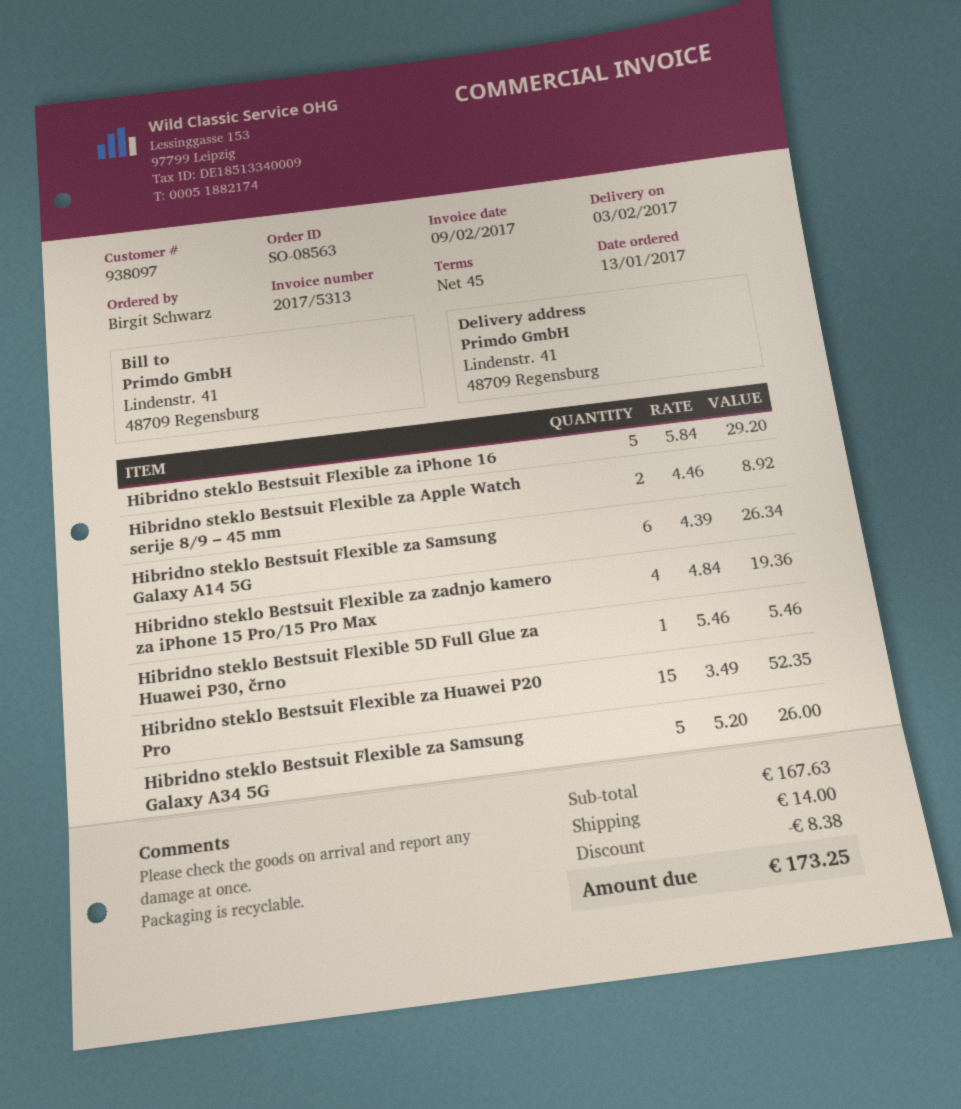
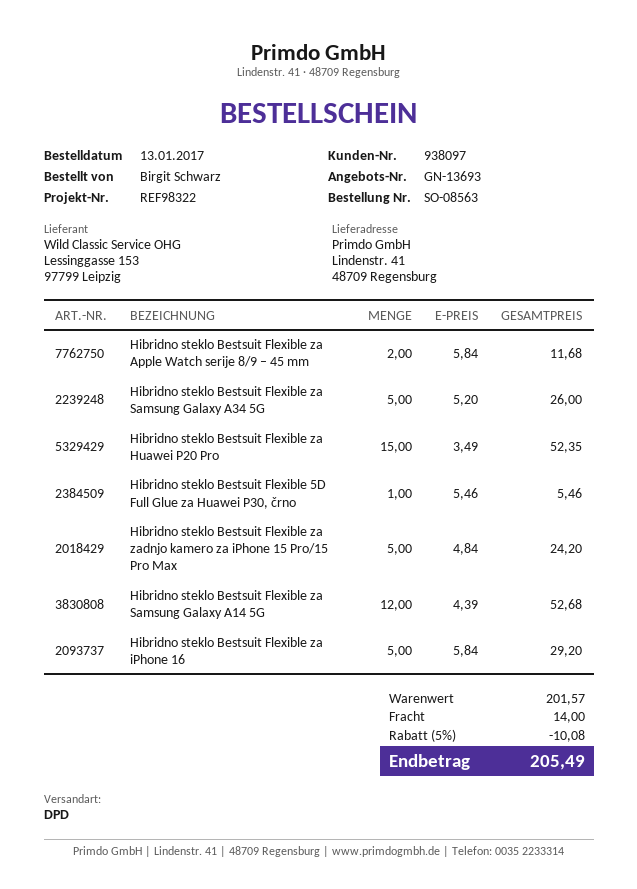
Hibridno steklo Bestsuit Flexible za Apple Watch serije 8/9 – 45 mm: 2 x 4.46 = 8.92 -> 2 x 5.84 = 11.68
Hibridno steklo Bestsuit Flexible za Samsung Galaxy A14 5G: 6 x 4.39 = 26.34 -> 12 x 4.39 = 52.68
Hibridno steklo Bestsuit Flexible za zadnjo kamero za iPhone 15 Pro/15 Pro Max: 4 x 4.84 = 19.36 -> 5 x 4.84 = 24.20
subtotal: 167.63 -> 201.57
discount: 8.38 -> 10.08
total: 173.25 -> 205.49

